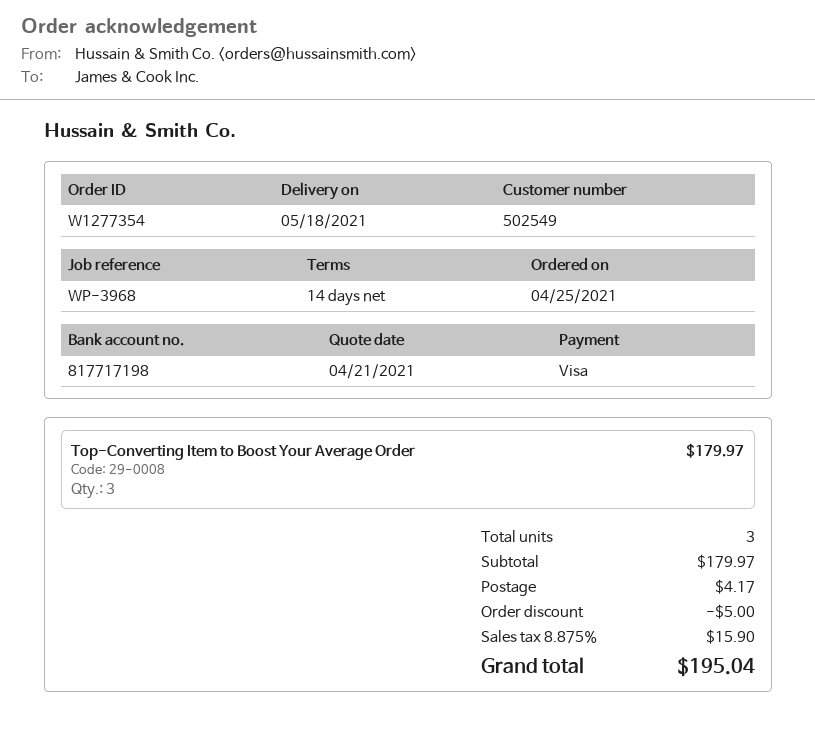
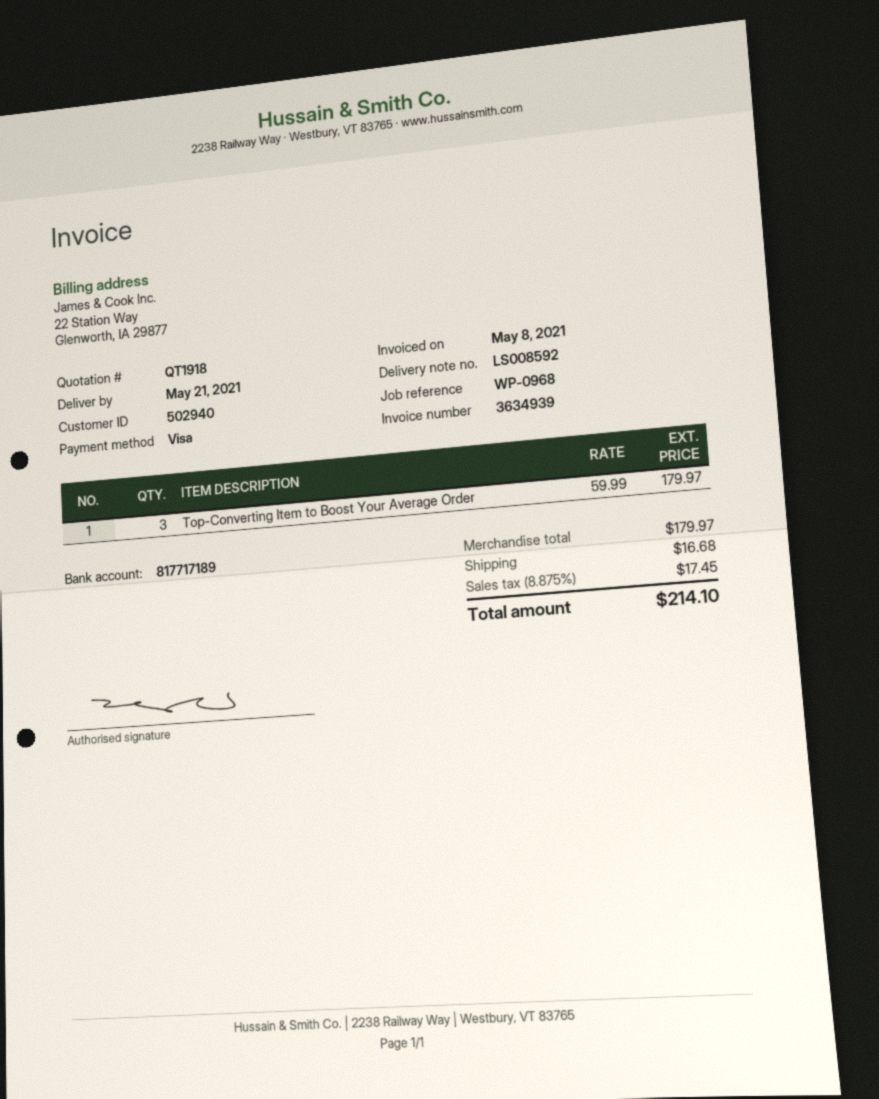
delivery date: 2021-05-18 -> 2021-05-21
customer number: 502549 -> 502940
reference: WP-3968 -> WP-0968
bank account: 817717198 -> 817717189
discount: 5.00 -> none
shipping: 4.17 -> 16.68
tax: 8.875% = 15.90 -> 8.875% = 17.45
total: 195.04 -> 214.10

